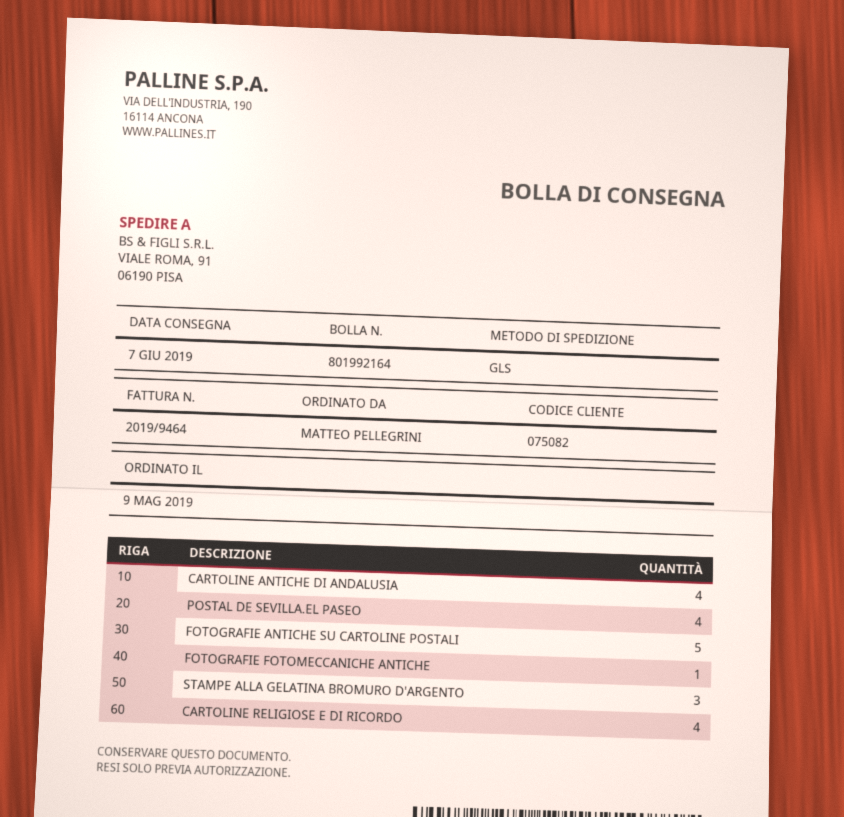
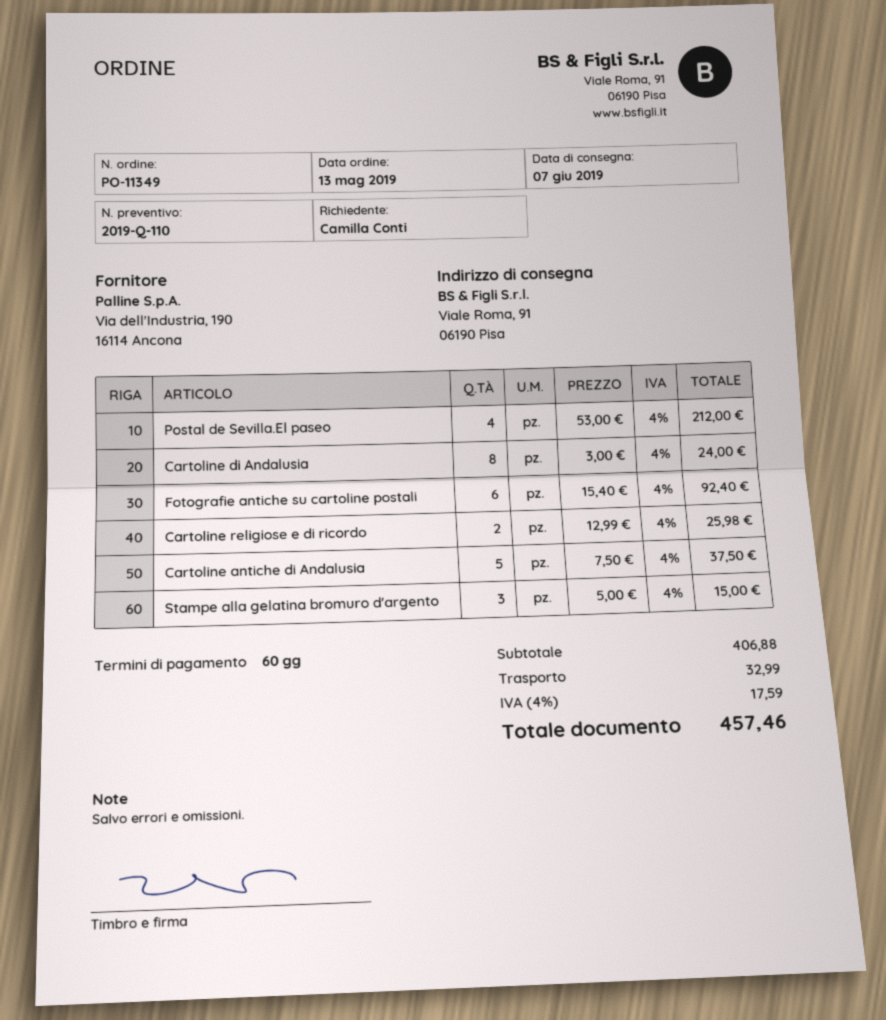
order date: 2019-05-09 -> 2019-05-13
ordered by: MATTEO PELLEGRINI -> Camilla Conti
CARTOLINE ANTICHE DI ANDALUSIA: 4 -> 5
FOTOGRAFIE ANTICHE SU CARTOLINE POSTALI: 5 -> 6
FOTOGRAFIE FOTOMECCANICHE ANTICHE: 1 -> none
CARTOLINE RELIGIOSE E DI RICORDO: 4 -> 2
Cartoline di Andalusia: none -> 8

